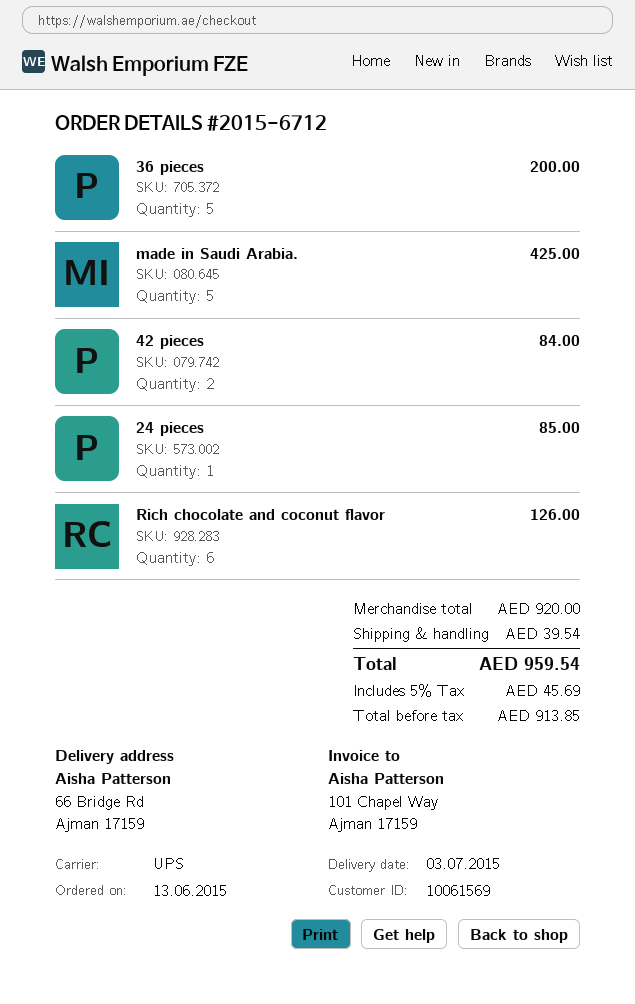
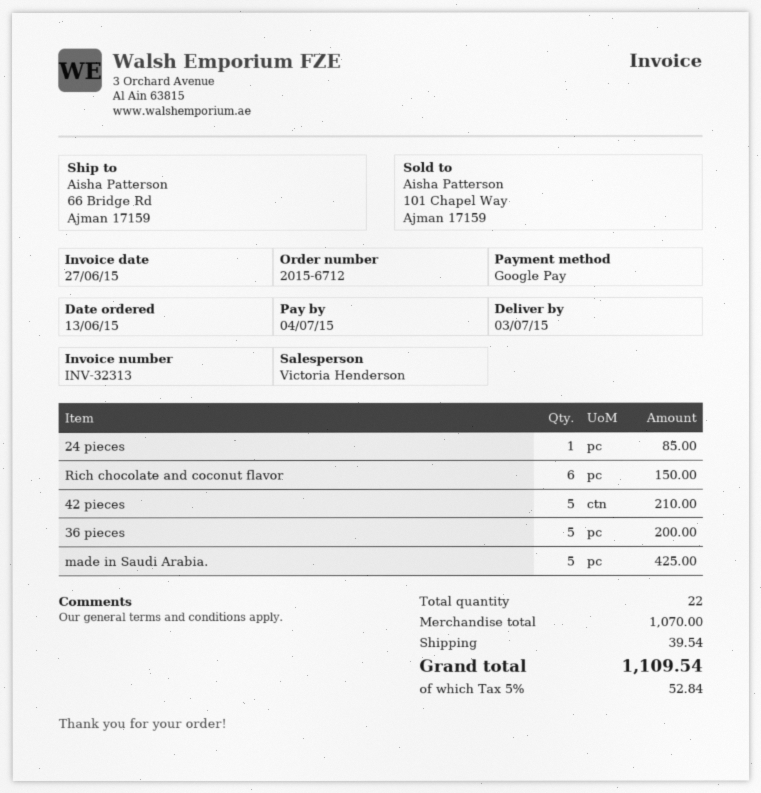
42 pieces: 2 for 84.00 -> 5 for 210.00
Rich chocolate and coconut flavor: 6 for 126.00 -> 6 for 150.00
subtotal: 920.00 -> 1070.00
tax: 5% = 45.69 -> 5% = 52.84
total: 959.54 -> 1109.54

